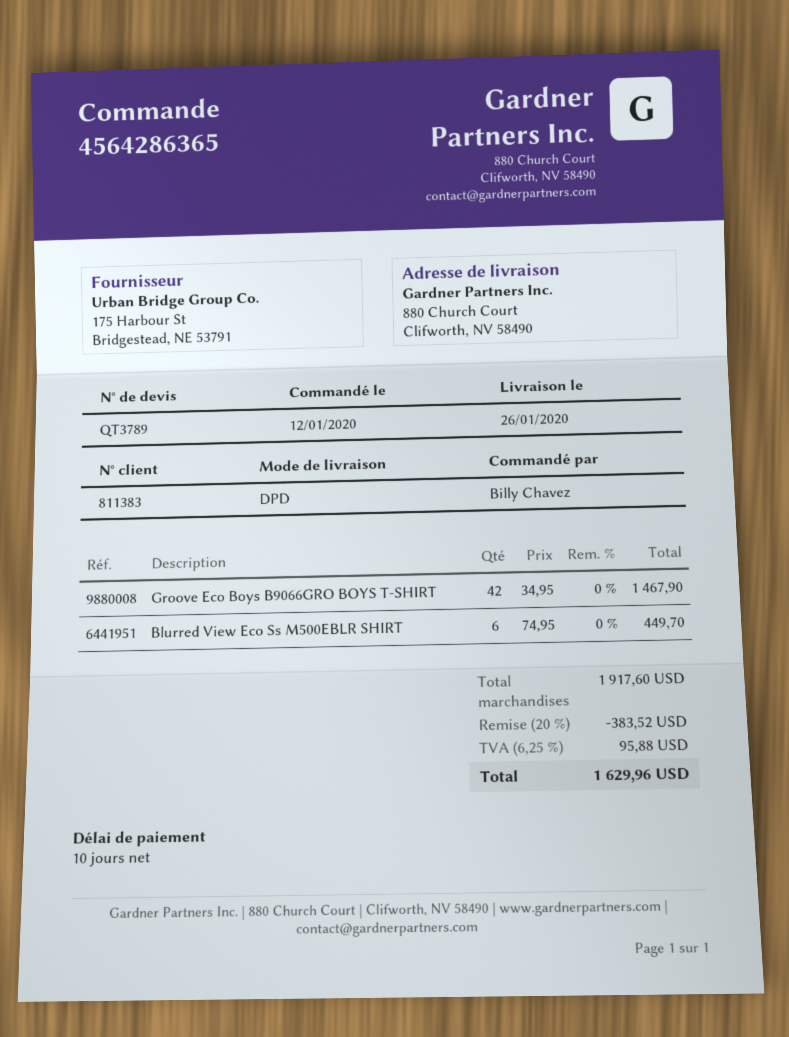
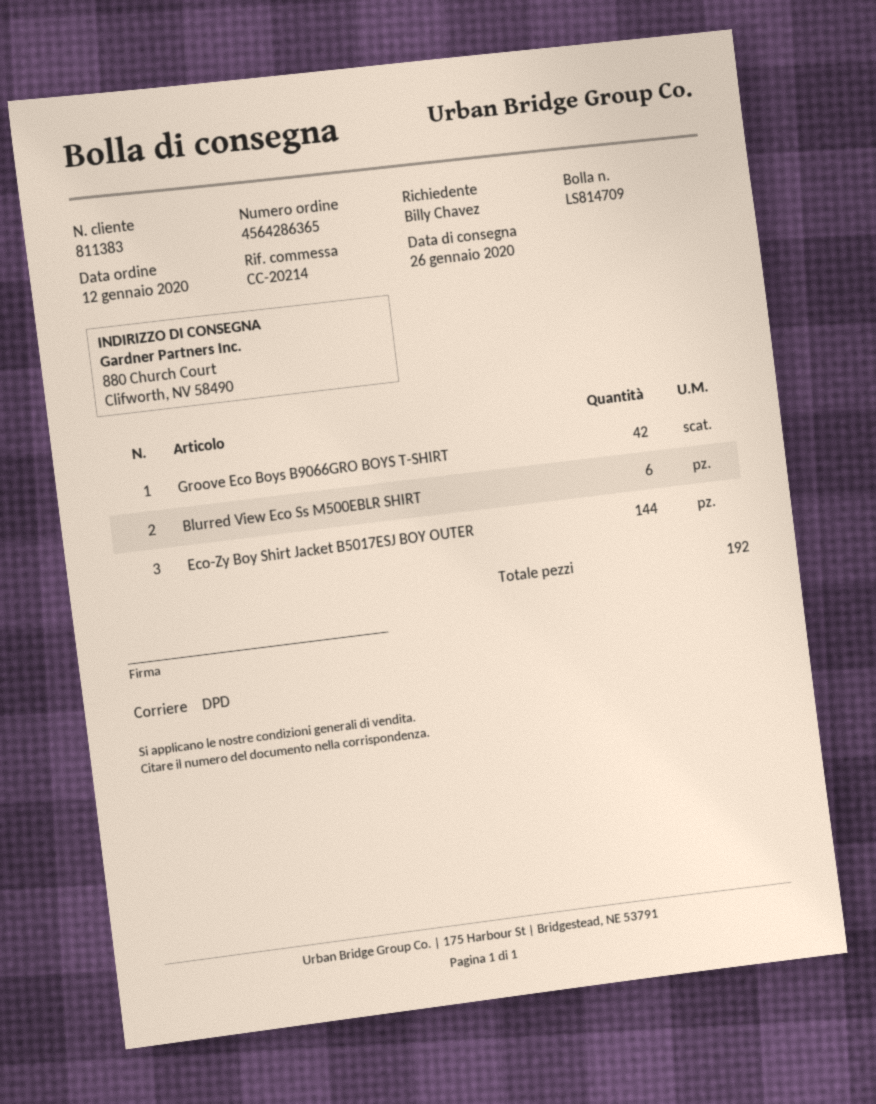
Eco-Zy Boy Shirt Jacket B5017ESJ BOY OUTER: none -> 144

